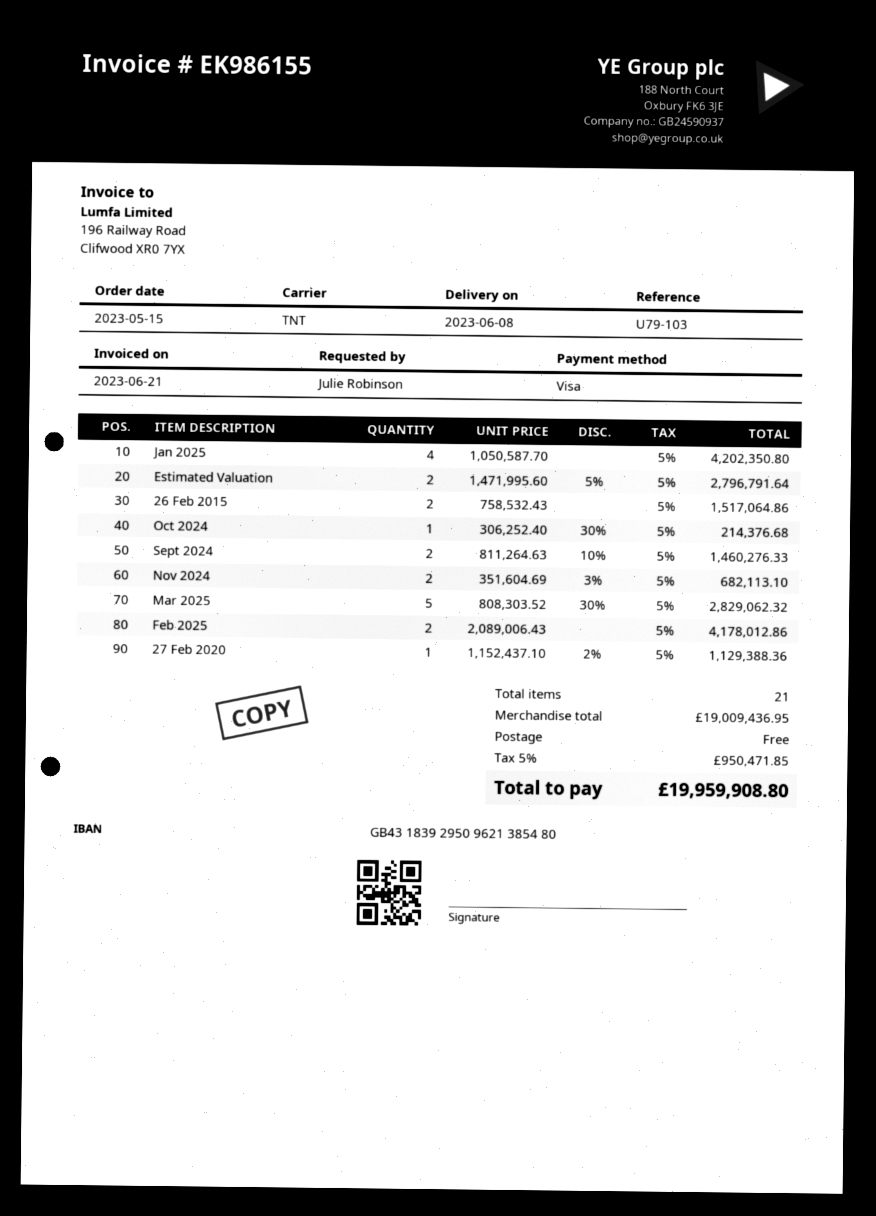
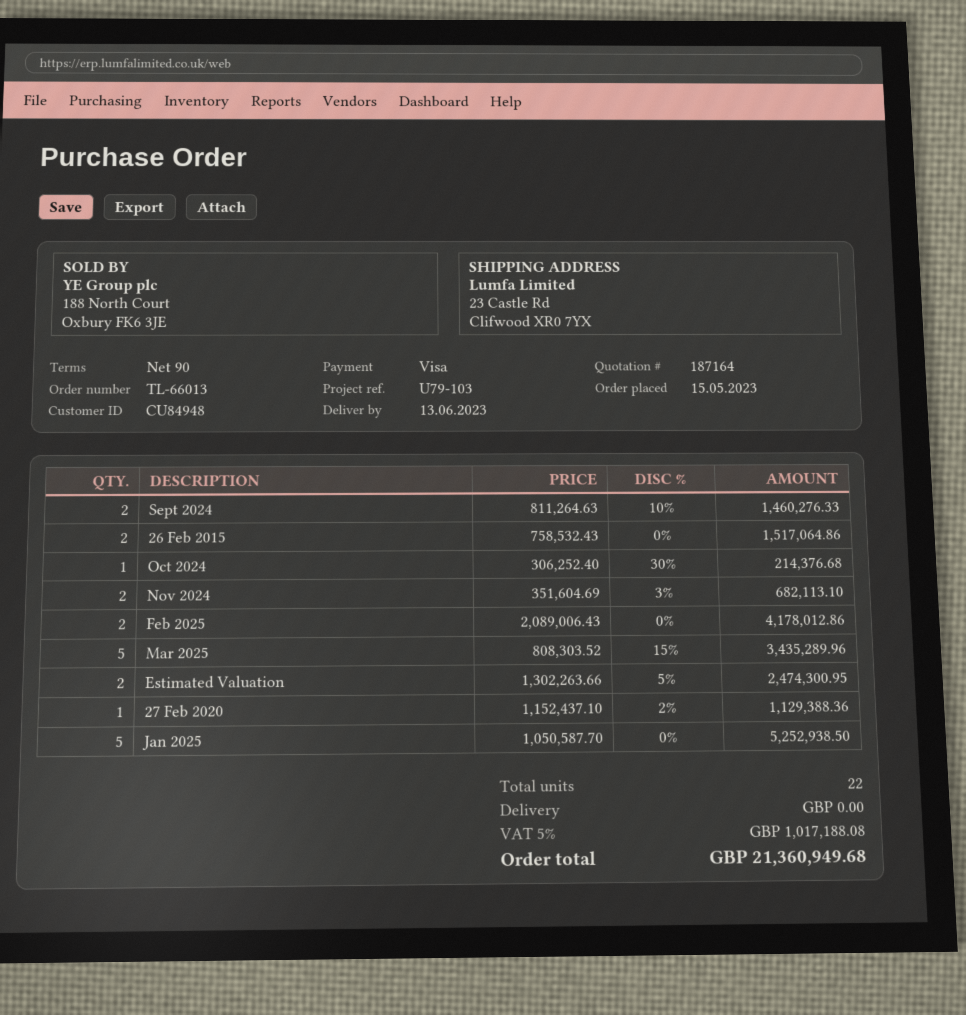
delivery date: 2023-06-08 -> 2023-06-13
Jan 2025: 4 x 1050587.70 = 4202350.80 -> 5 x 1050587.70 = 5252938.50
Estimated Valuation: 2 x 1471995.60 - 5% = 2796791.64 -> 2 x 1302263.66 - 5% = 2474300.95
Mar 2025: 5 x 808303.52 - 30% = 2829062.32 -> 5 x 808303.52 - 15% = 3435289.96
total quantity: 21 -> 22
tax: 5% = 950471.85 -> 5% = 1017188.08
total: 19959908.80 -> 21360949.68

